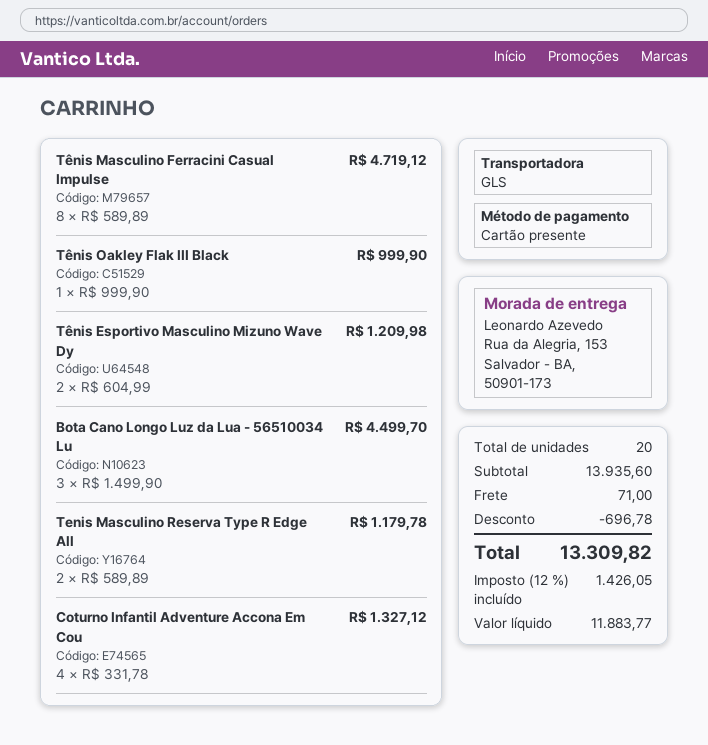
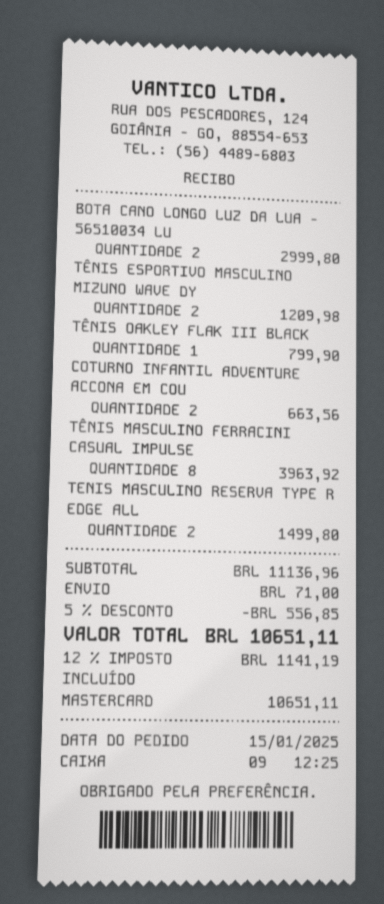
payment method: gift card -> Mastercard
Tênis Masculino Ferracini Casual Impulse: 8 for 4719.12 -> 8 for 3963.92
Tênis Oakley Flak III Black: 1 for 999.90 -> 1 for 799.90
Bota Cano Longo Luz da Lua - 56510034 Lu: 3 for 4499.70 -> 2 for 2999.80
Tenis Masculino Reserva Type R Edge All: 2 for 1179.78 -> 2 for 1499.80
Coturno Infantil Adventure Accona Em Cou: 4 for 1327.12 -> 2 for 663.56
subtotal: 13935.60 -> 11136.96
discount: 696.78 -> 556.85
tax: 12% = 1426.05 -> 12% = 1141.19
total: 13309.82 -> 10651.11

